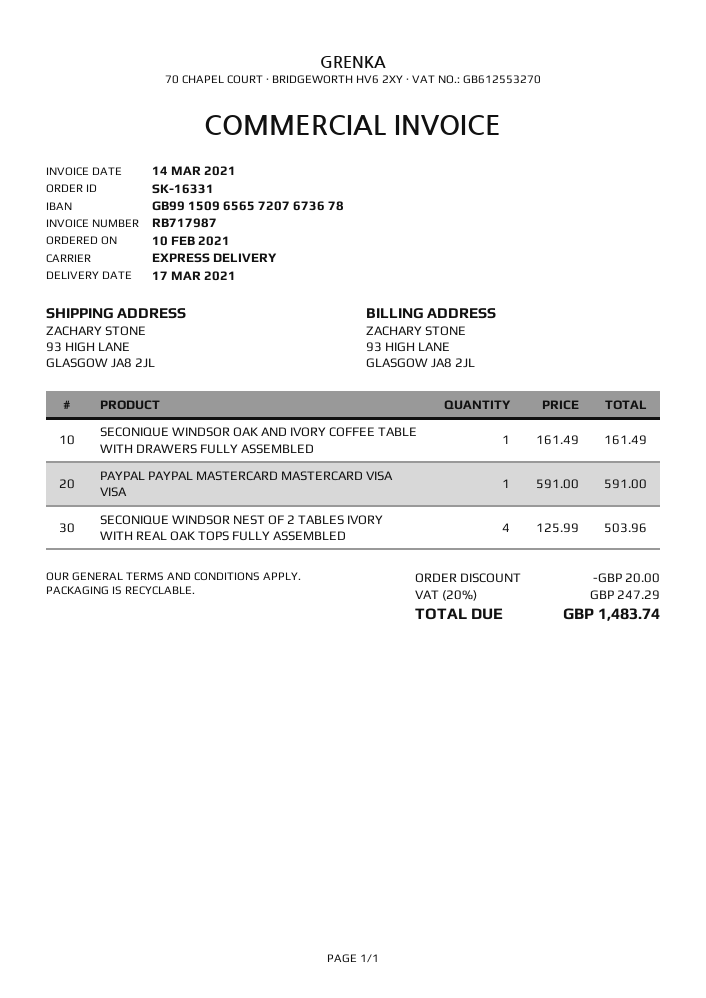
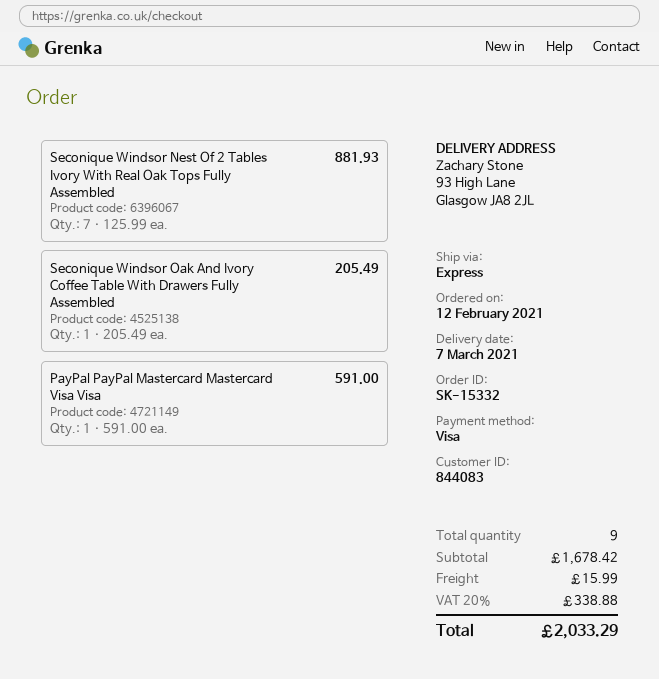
order number: SK-16331 -> SK-15332
order date: 2021-02-10 -> 2021-02-12
delivery date: 2021-03-17 -> 2021-03-07
SECONIQUE WINDSOR OAK AND IVORY COFFEE TABLE WITH DRAWERS FULLY ASSEMBLED: 1 x 161.49 = 161.49 -> 1 x 205.49 = 205.49
SECONIQUE WINDSOR NEST OF 2 TABLES IVORY WITH REAL OAK TOPS FULLY ASSEMBLED: 4 x 125.99 = 503.96 -> 7 x 125.99 = 881.93
discount: 20.00 -> none
shipping: none -> 15.99
tax: 20% = 247.29 -> 20% = 338.88
total: 1483.74 -> 2033.29

